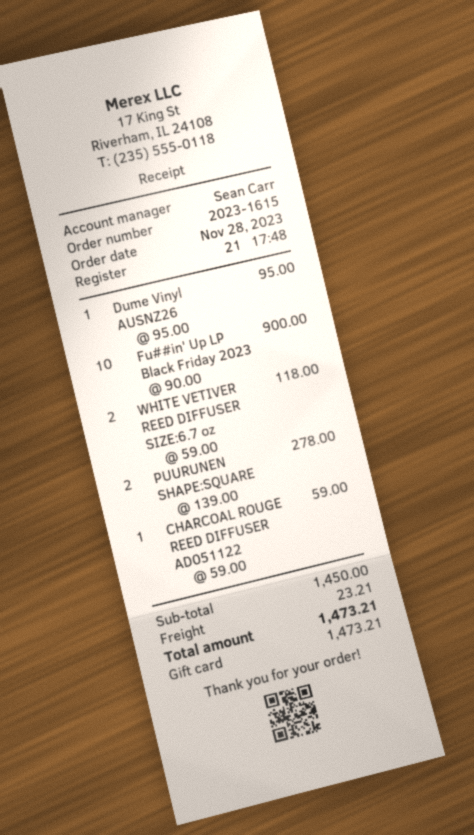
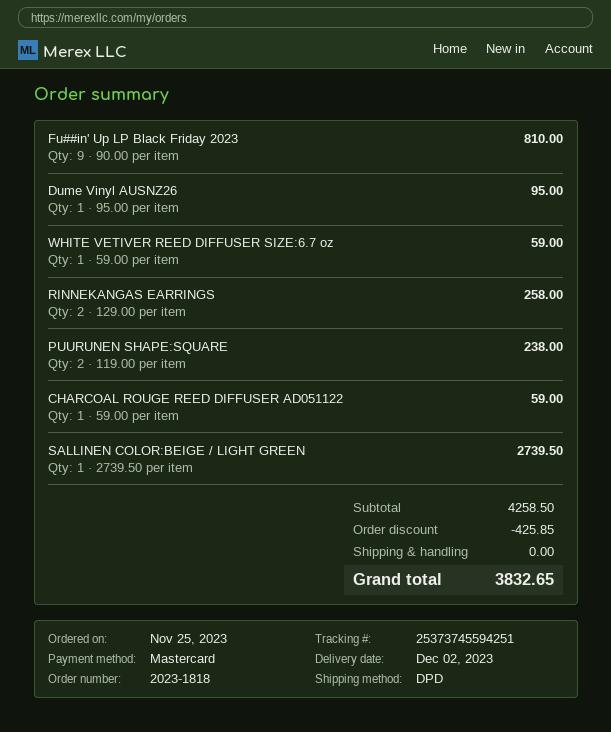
order number: 2023-1615 -> 2023-1818
order date: 2023-11-28 -> 2023-11-25
payment method: gift card -> Mastercard
Fu##in' Up LP Black Friday 2023: 10 x 90.00 = 900.00 -> 9 x 90.00 = 810.00
WHITE VETIVER REED DIFFUSER SIZE:6.7 oz: 2 x 59.00 = 118.00 -> 1 x 59.00 = 59.00
PUURUNEN SHAPE:SQUARE: 2 x 139.00 = 278.00 -> 2 x 119.00 = 238.00
RINNEKANGAS EARRINGS: none -> 2 x 129.00 = 258.00
SALLINEN COLOR:BEIGE / LIGHT GREEN: none -> 1 x 2739.50 = 2739.50
subtotal: 1450.00 -> 4258.50
discount: none -> 425.85
shipping: 23.21 -> 0.00
total: 1473.21 -> 3832.65

